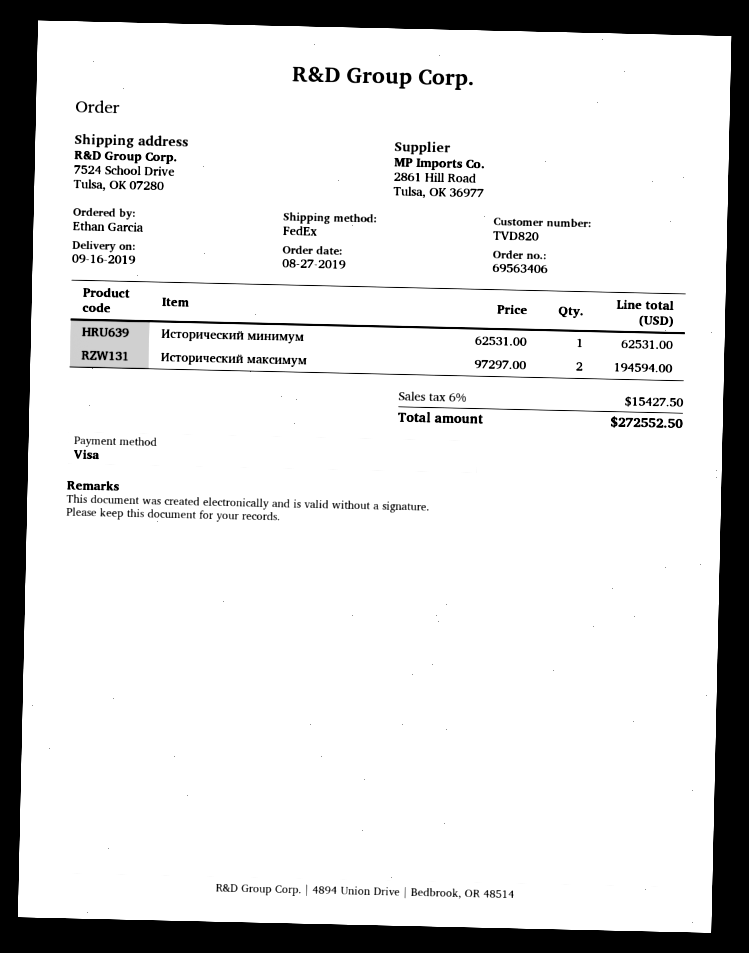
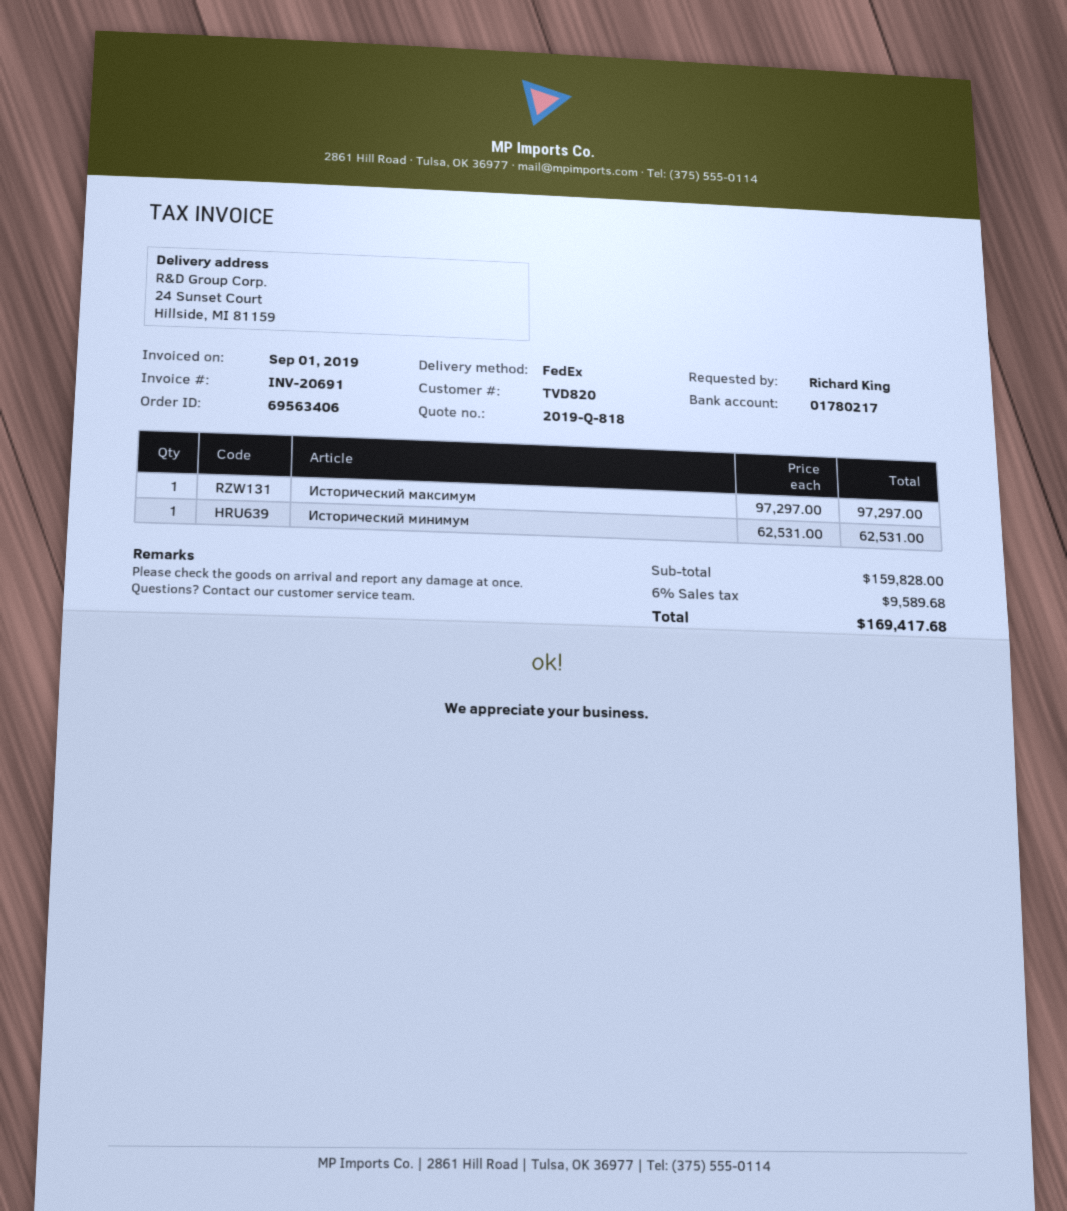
ordered by: Ethan Garcia -> Richard King
ship to: 7524 School Drive, Tulsa, OK 07280 -> 24 Sunset Court, Hillside, MI 81159
Исторический максимум: 2 x 97297.00 = 194594.00 -> 1 x 97297.00 = 97297.00
tax: 6% = 15427.50 -> 6% = 9589.68
total: 272552.50 -> 169417.68

